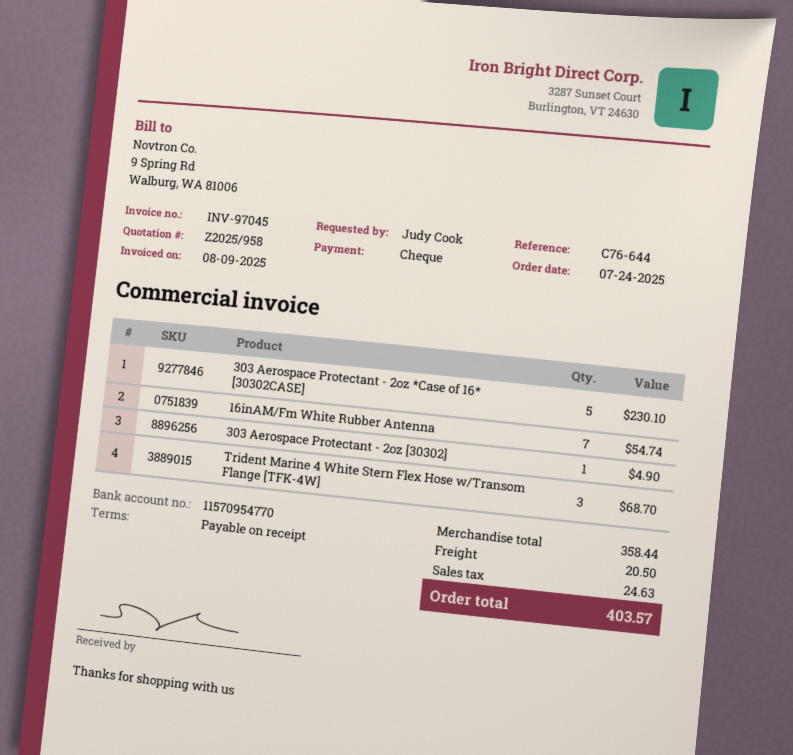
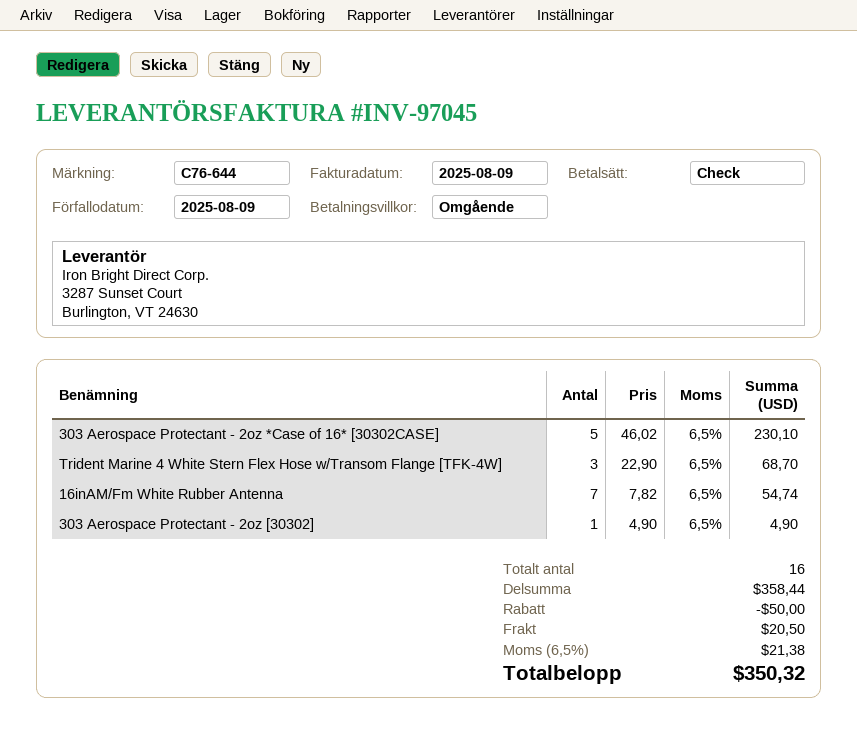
discount: none -> 50.00
tax: 24.63 -> 21.38
total: 403.57 -> 350.32

